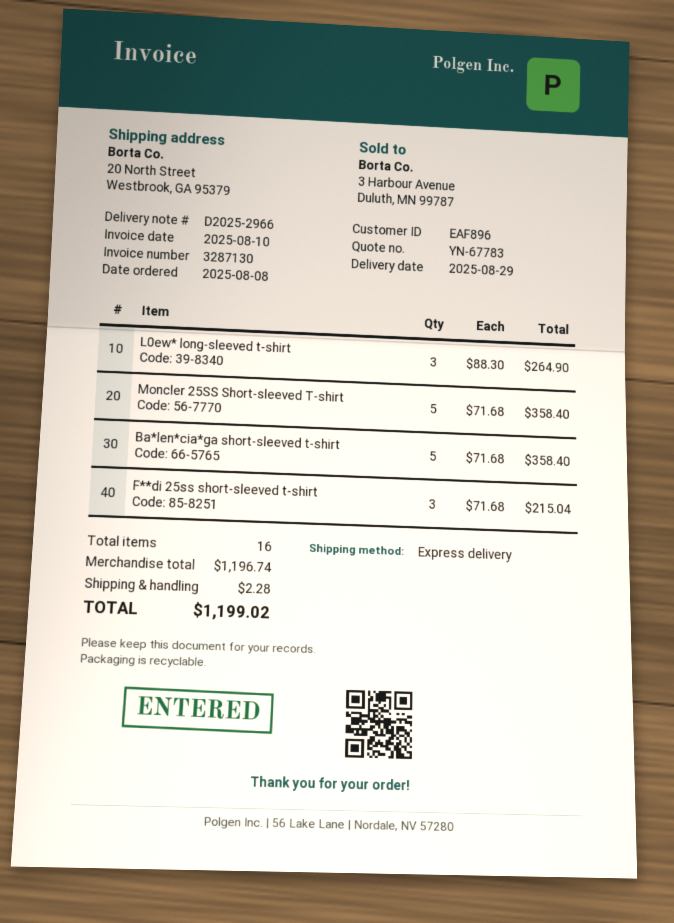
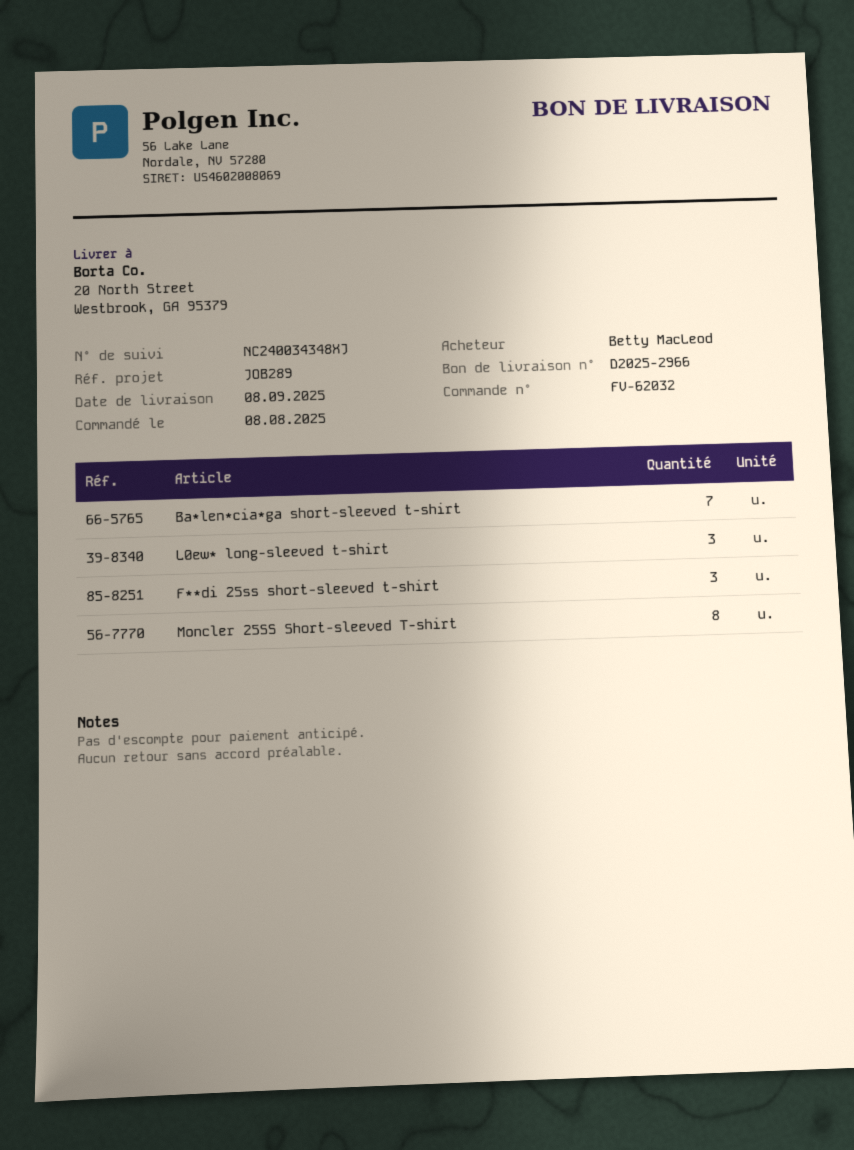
delivery date: 2025-08-29 -> 2025-09-08
Moncler 25SS Short-sleeved T-shirt: 5 -> 8
Ba*len*cia*ga short-sleeved t-shirt: 5 -> 7

